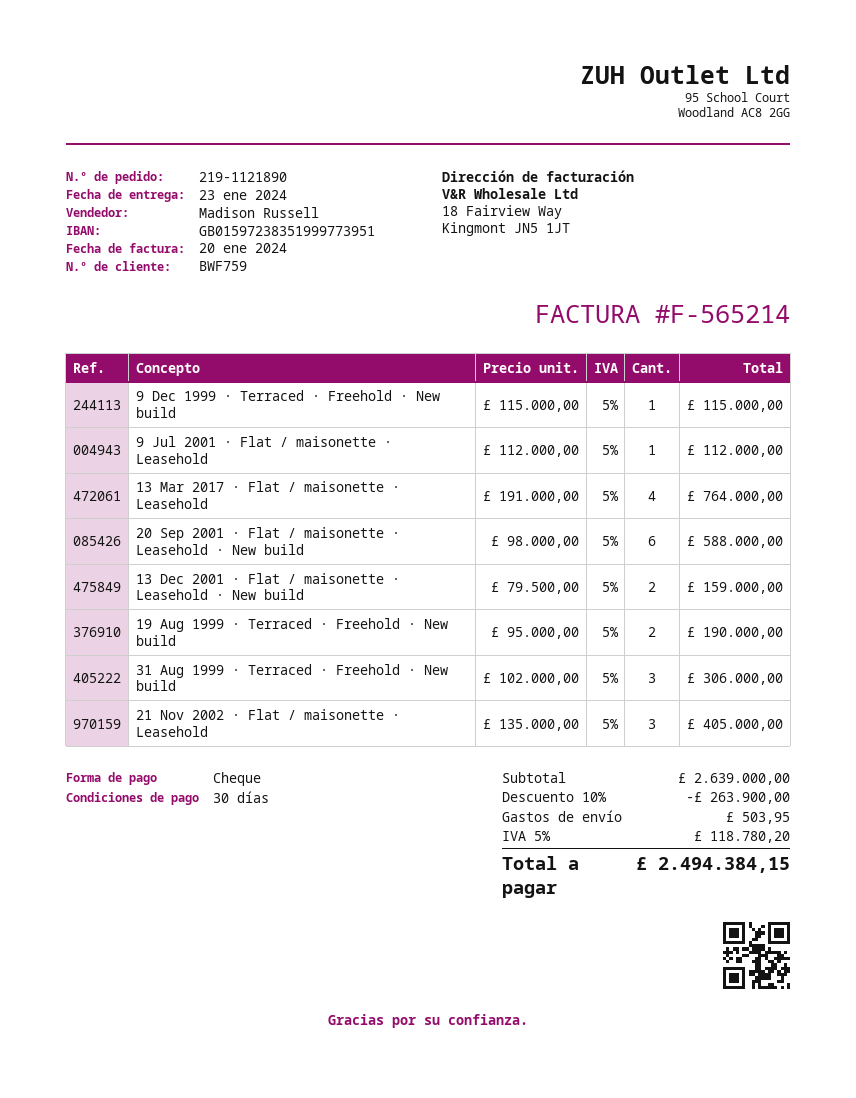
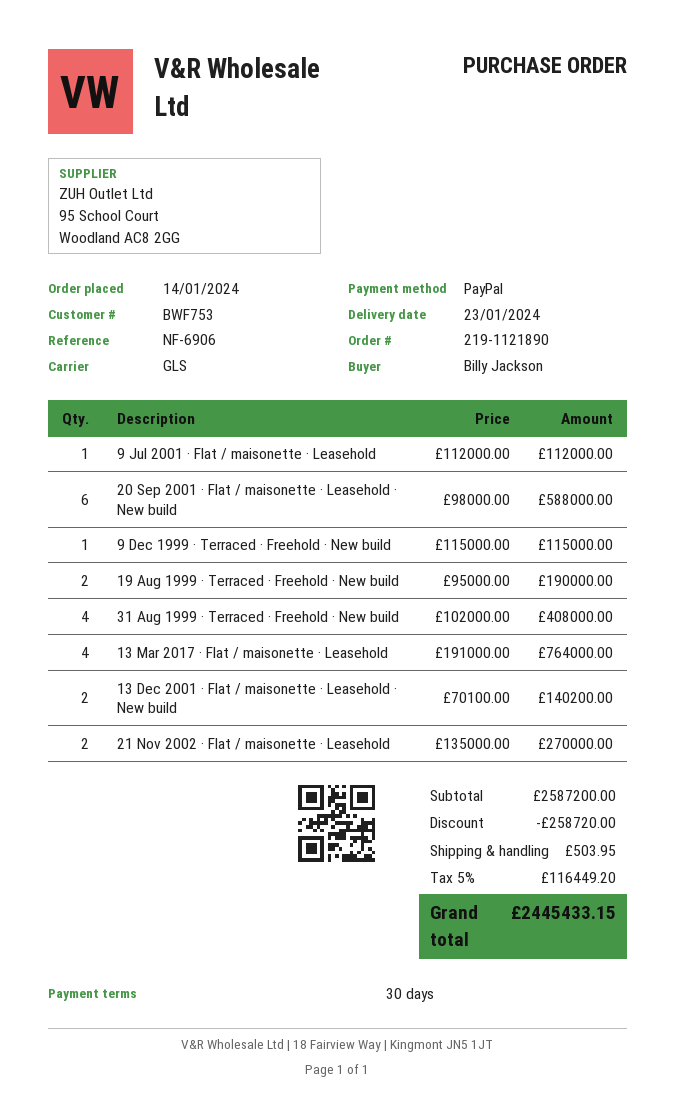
customer number: BWF759 -> BWF753
payment method: cheque -> PayPal
13 Dec 2001 · Flat / maisonette · Leasehold · New build: 2 x 79500.00 = 159000.00 -> 2 x 70100.00 = 140200.00
31 Aug 1999 · Terraced · Freehold · New build: 3 x 102000.00 = 306000.00 -> 4 x 102000.00 = 408000.00
21 Nov 2002 · Flat / maisonette · Leasehold: 3 x 135000.00 = 405000.00 -> 2 x 135000.00 = 270000.00
subtotal: 2639000.00 -> 2587200.00
discount: 263900.00 -> 258720.00
tax: 5% = 118780.20 -> 5% = 116449.20
total: 2494384.15 -> 2445433.15

